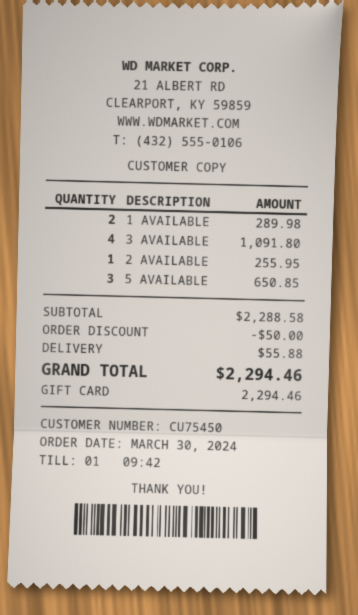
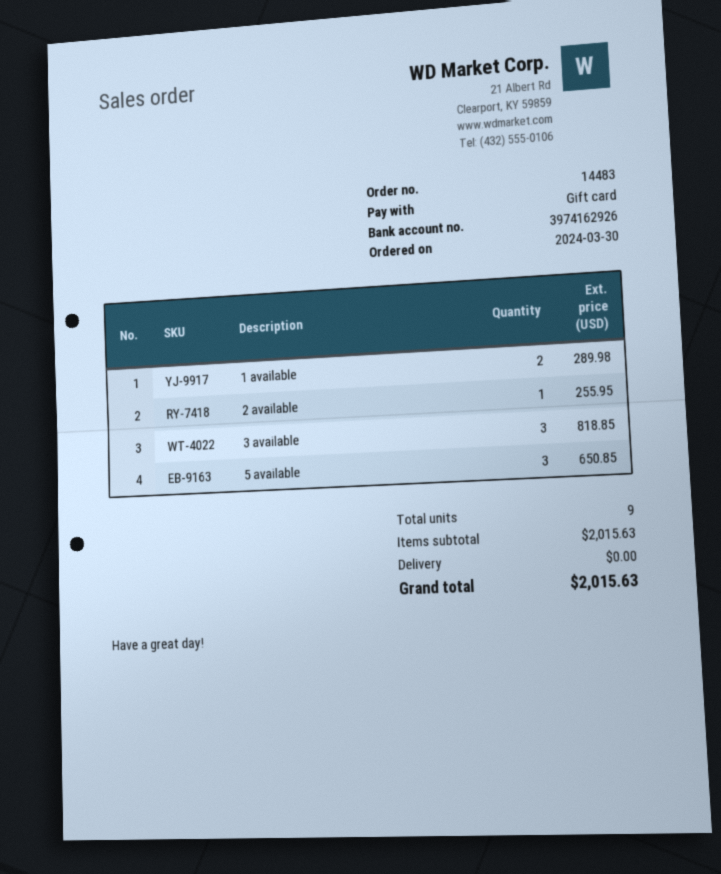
3 AVAILABLE: 4 for 1091.80 -> 3 for 818.85
subtotal: 2288.58 -> 2015.63
discount: 50.00 -> none
shipping: 55.88 -> 0.00
total: 2294.46 -> 2015.63

